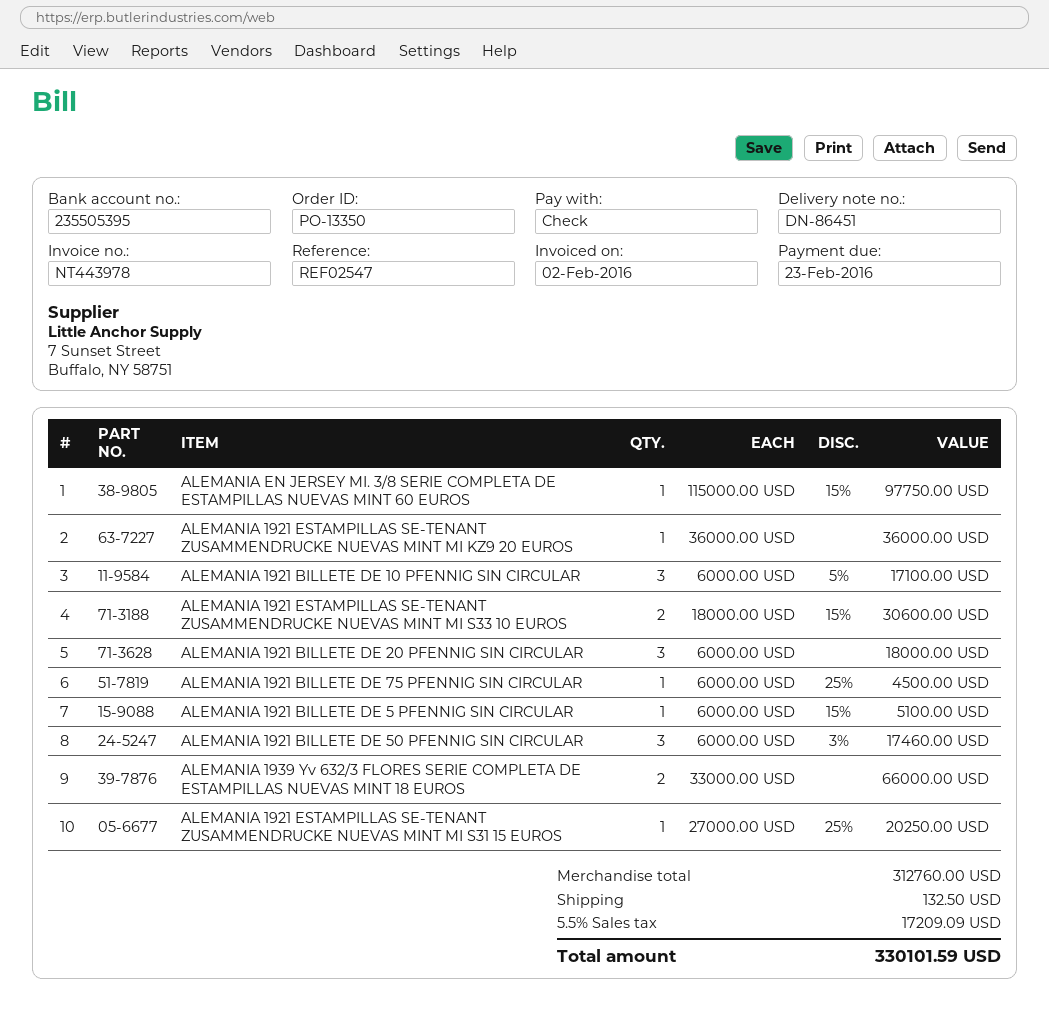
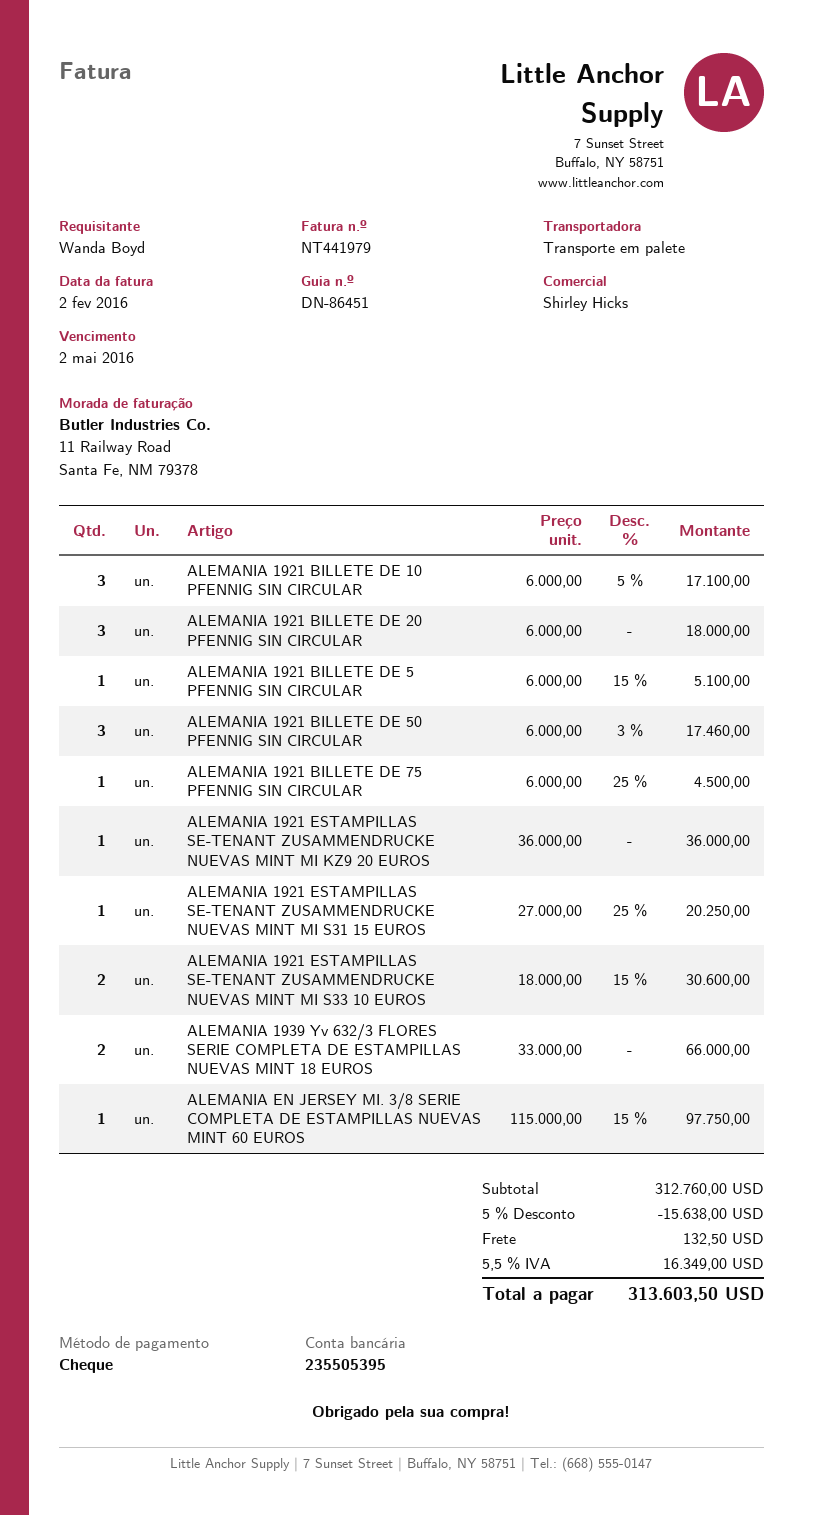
invoice number: NT443978 -> NT441979
due date: 2016-02-23 -> 2016-05-02
discount: none -> 5% = 15638.00
tax: 5.5% = 17209.09 -> 5.5% = 16349.00
total: 330101.59 -> 313603.50

